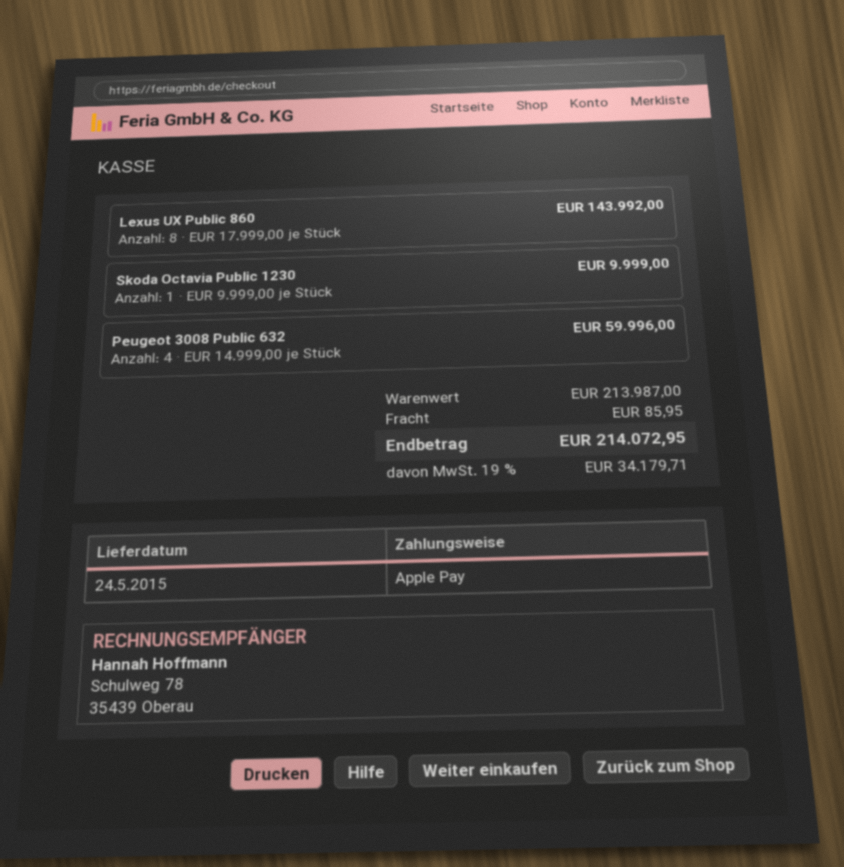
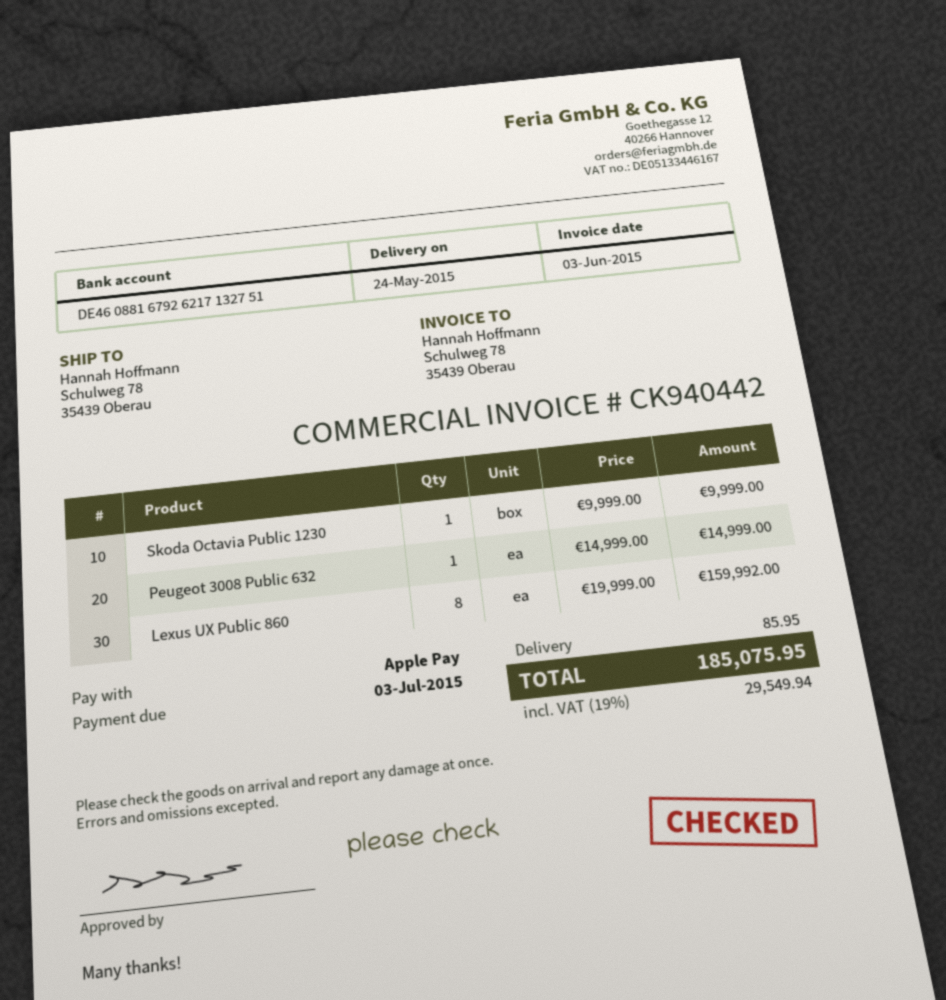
Lexus UX Public 860: 8 x 17999.00 = 143992.00 -> 8 x 19999.00 = 159992.00
Peugeot 3008 Public 632: 4 x 14999.00 = 59996.00 -> 1 x 14999.00 = 14999.00
tax: 19% = 34179.71 -> 19% = 29549.94
total: 214072.95 -> 185075.95

